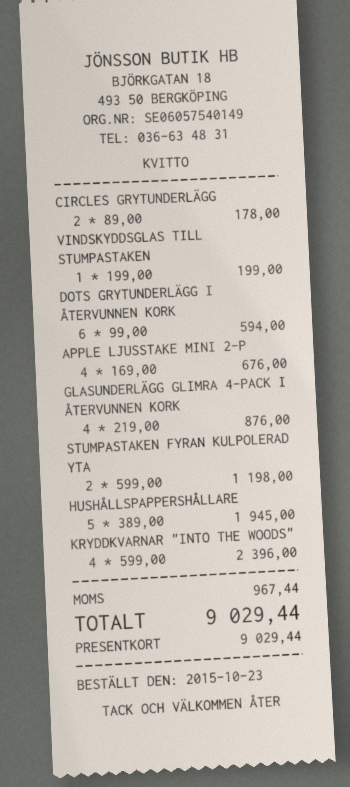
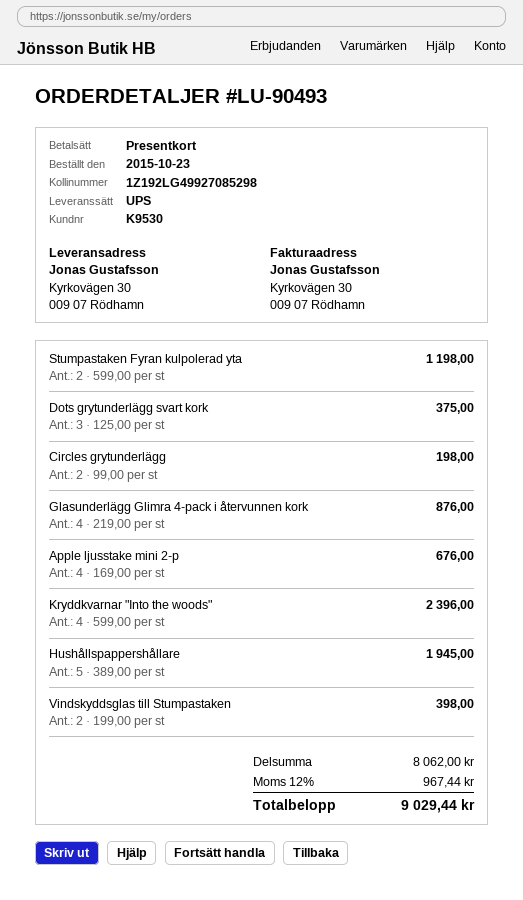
CIRCLES GRYTUNDERLÄGG: 2 x 89.00 = 178.00 -> 2 x 99.00 = 198.00
VINDSKYDDSGLAS TILL STUMPASTAKEN: 1 x 199.00 = 199.00 -> 2 x 199.00 = 398.00
DOTS GRYTUNDERLÄGG I ÅTERVUNNEN KORK: 6 x 99.00 = 594.00 -> none
Dots grytunderlägg svart kork: none -> 3 x 125.00 = 375.00

